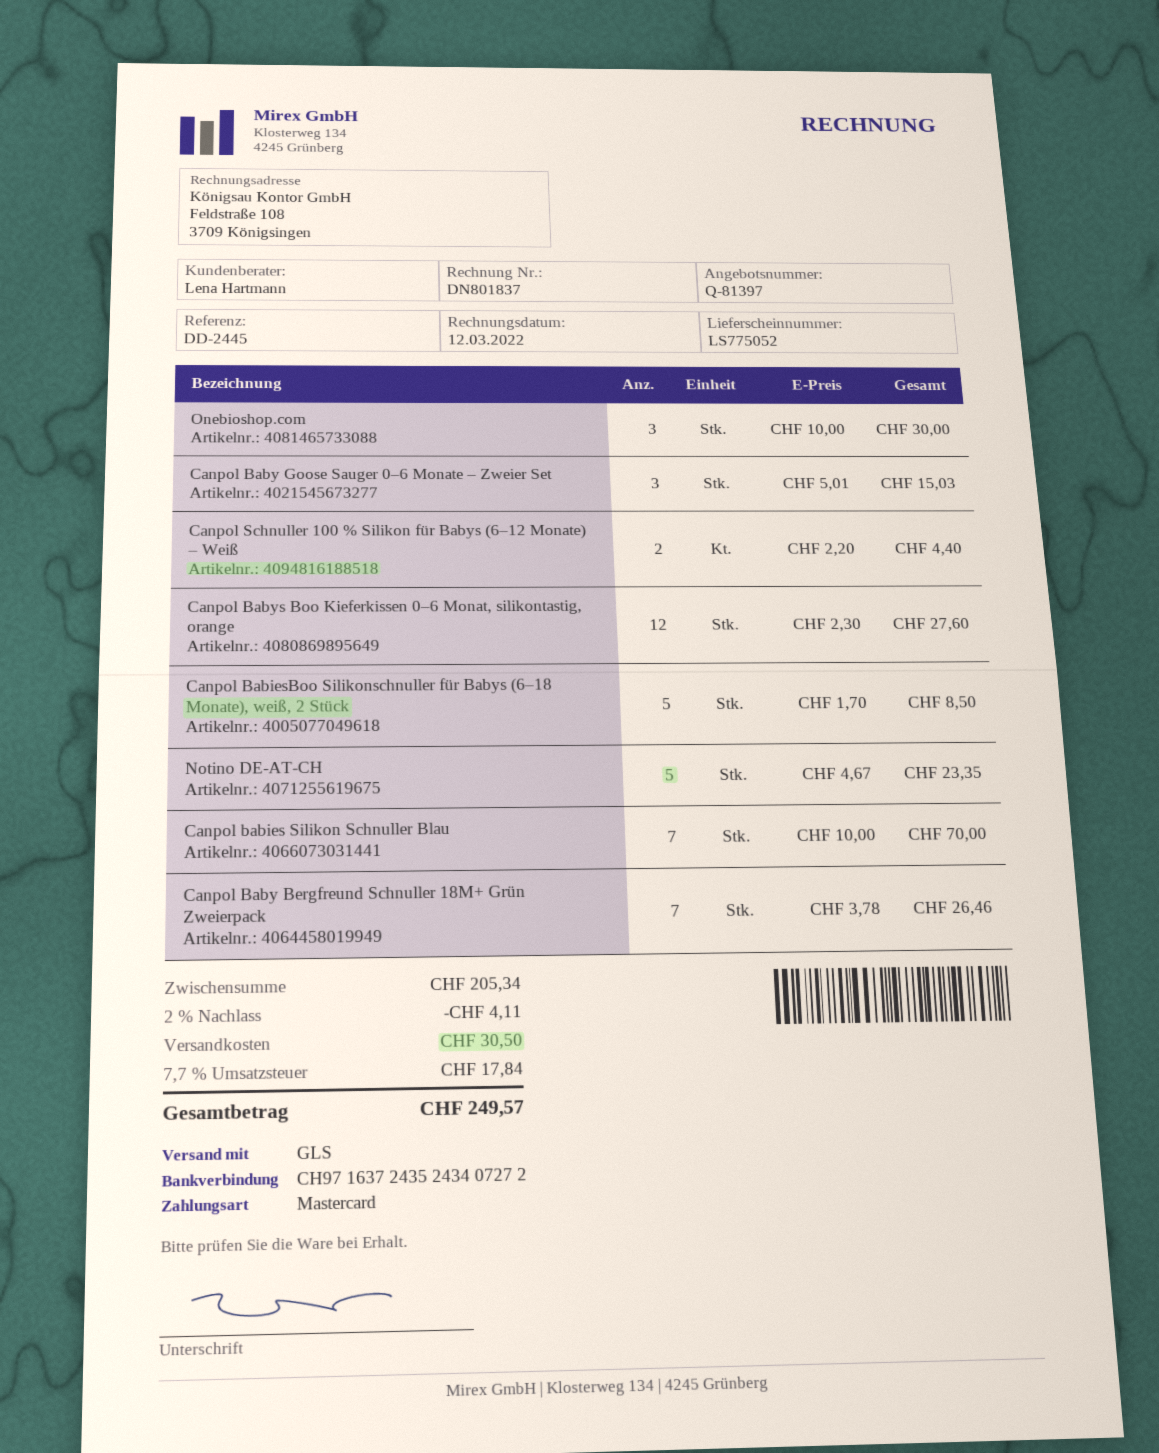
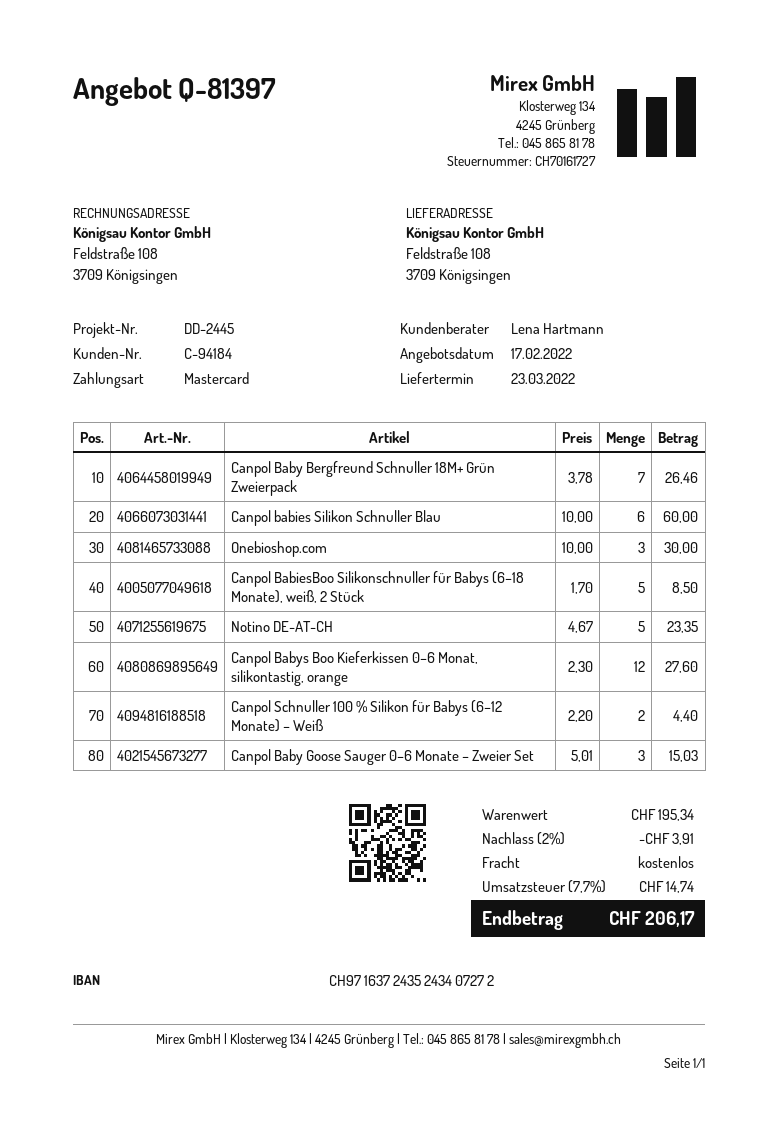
Canpol babies Silikon Schnuller Blau: 7 x 10.00 = 70.00 -> 6 x 10.00 = 60.00
subtotal: 205.34 -> 195.34
discount: 2% = 4.11 -> 2% = 3.91
shipping: 30.50 -> 0.00
tax: 7.7% = 17.84 -> 7.7% = 14.74
total: 249.57 -> 206.17

